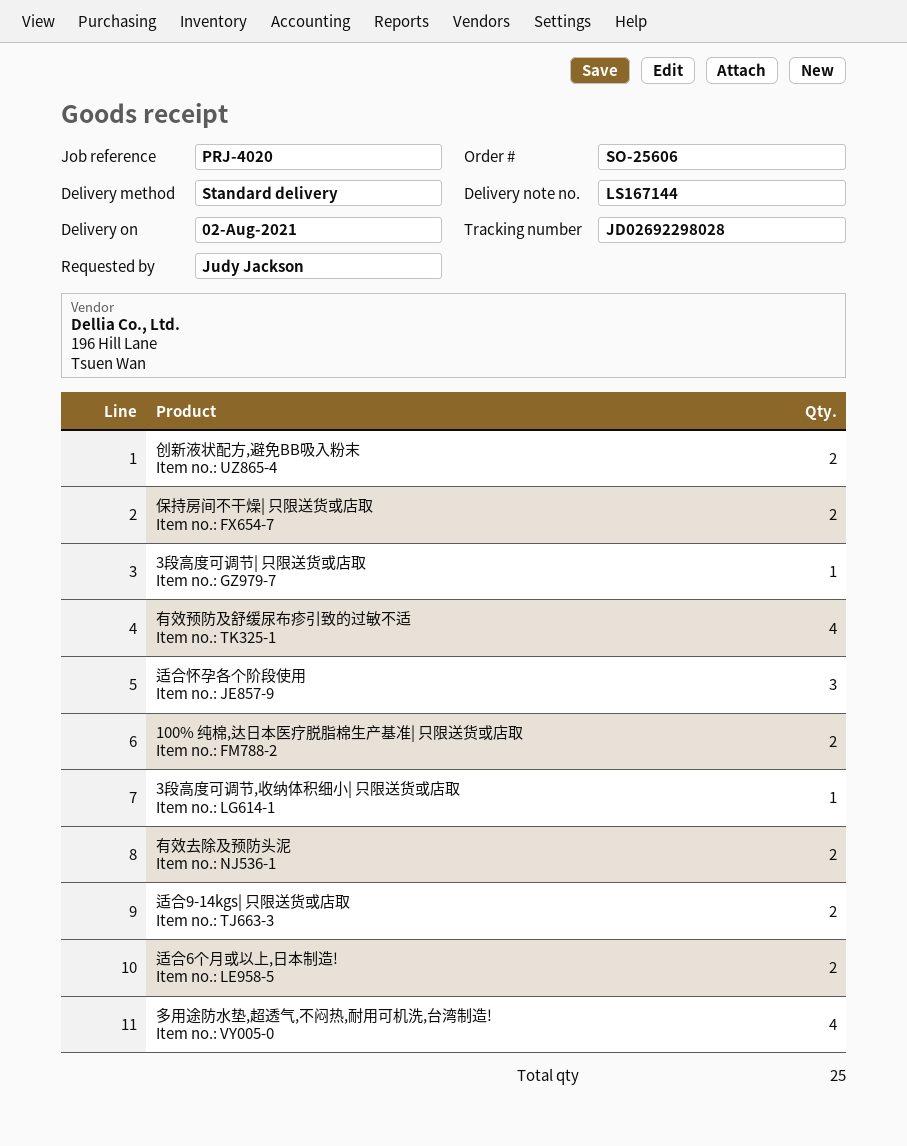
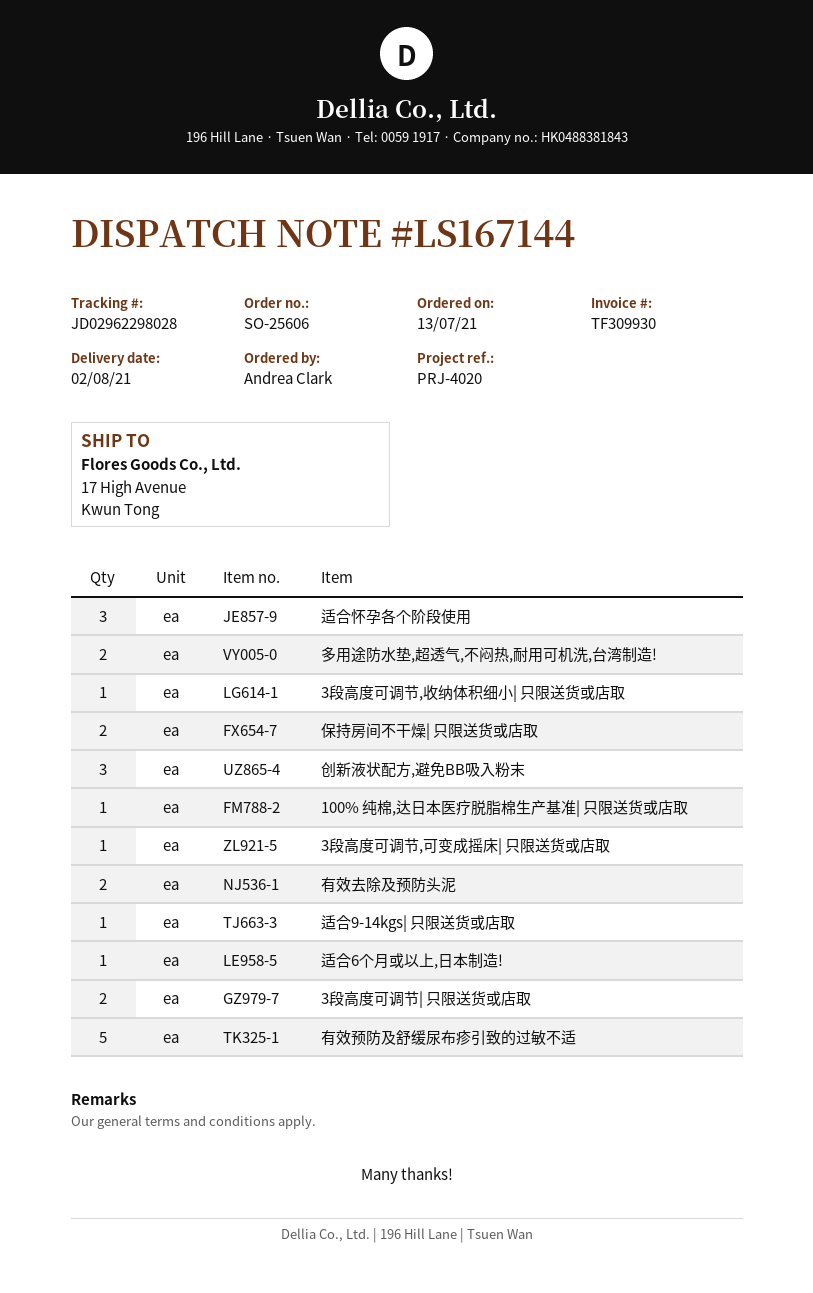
ordered by: Judy Jackson -> Andrea Clark
tracking number: JD02692298028 -> JD02962298028
创新液状配方,避免BB吸入粉末: 2 -> 3
3段高度可调节| 只限送货或店取: 1 -> 2
有效预防及舒缓尿布疹引致的过敏不适: 4 -> 5
100% 纯棉,达日本医疗脱脂棉生产基准| 只限送货或店取: 2 -> 1
适合9-14kgs| 只限送货或店取: 2 -> 1
适合6个月或以上,日本制造!: 2 -> 1
多用途防水垫,超透气,不闷热,耐用可机洗,台湾制造!: 4 -> 2
3段高度可调节,可变成摇床| 只限送货或店取: none -> 1

